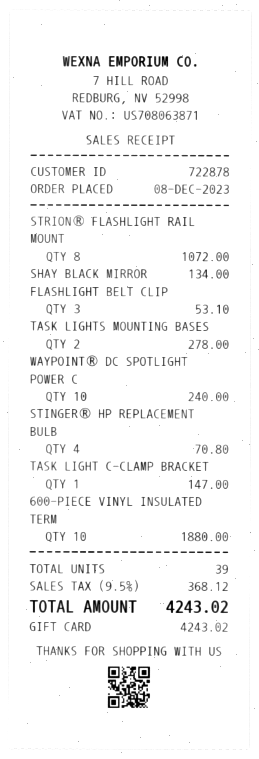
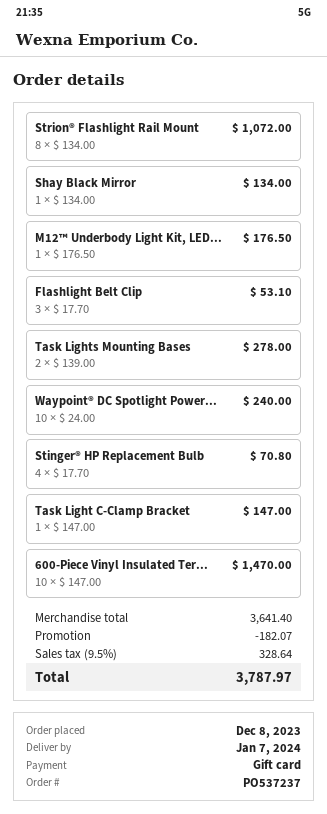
600-PIECE VINYL INSULATED TERM: 10 for 1880.00 -> 10 for 1470.00
M12™ Underbody Light Kit, LED...: none -> 1 for 176.50
discount: none -> 182.07
tax: 9.5% = 368.12 -> 9.5% = 328.64
total: 4243.02 -> 3787.97

